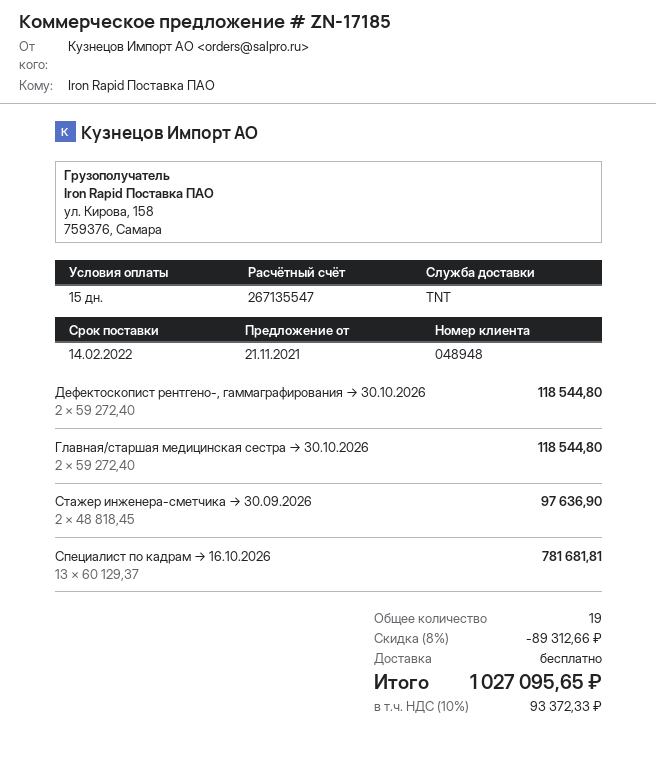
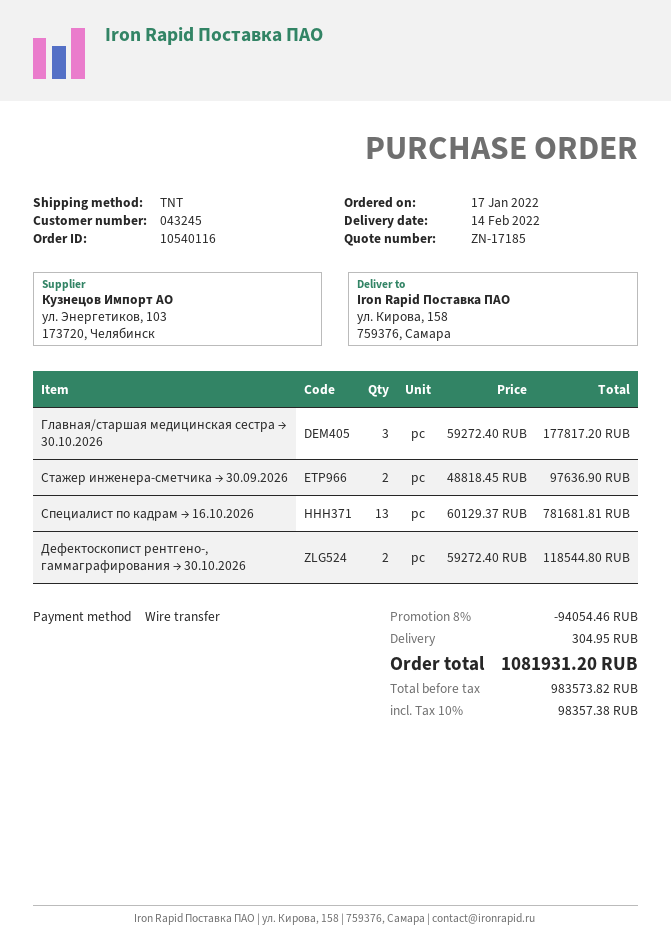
customer number: 048948 -> 043245
Главная/старшая медицинская сестра → 30.10.2026: 2 x 59272.40 = 118544.80 -> 3 x 59272.40 = 177817.20
discount: 8% = 89312.66 -> 8% = 94054.46
shipping: 0.00 -> 304.95
tax: 10% = 93372.33 -> 10% = 98357.38
total: 1027095.65 -> 1081931.20

